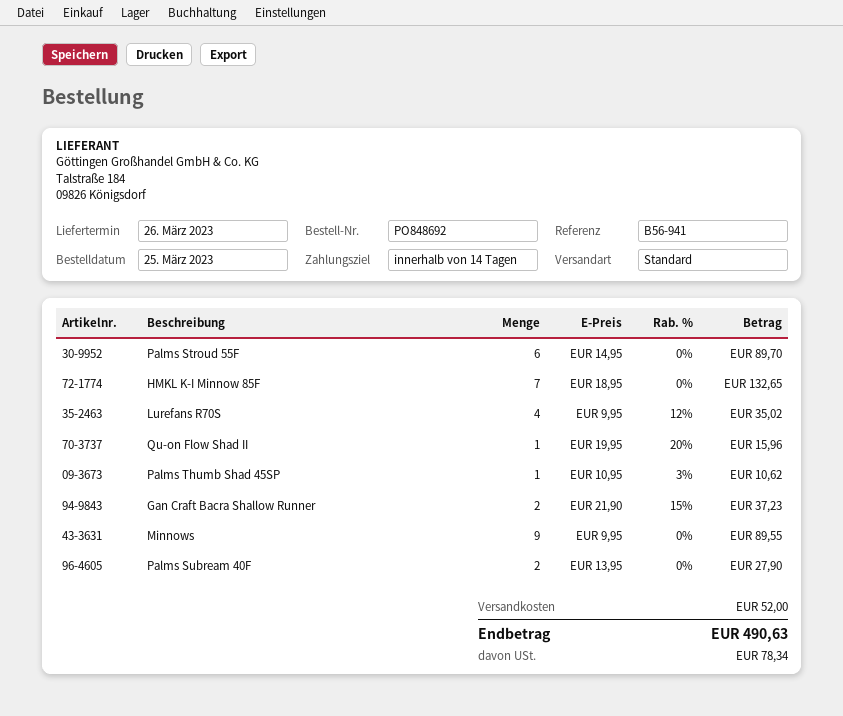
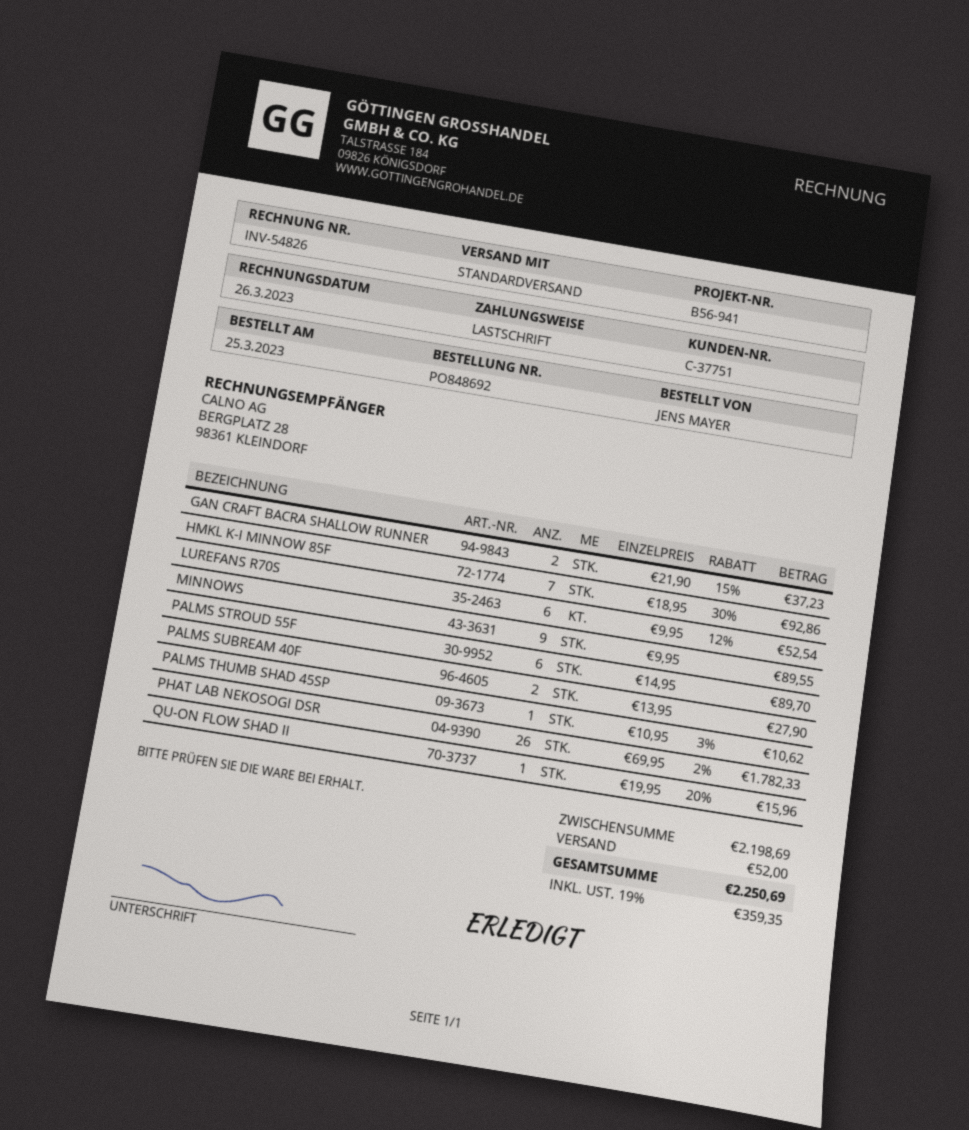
HMKL K-I Minnow 85F: 7 x 18.95 = 132.65 -> 7 x 18.95 - 30% = 92.86
Lurefans R70S: 4 x 9.95 - 12% = 35.02 -> 6 x 9.95 - 12% = 52.54
PHAT LAB NEKOSOGI DSR: none -> 26 x 69.95 - 2% = 1782.33
tax: 78.34 -> 359.35
total: 490.63 -> 2250.69

